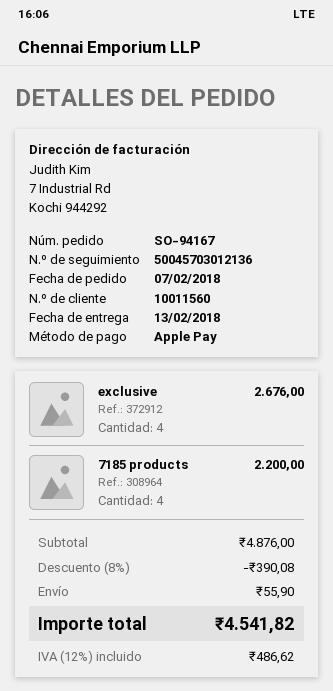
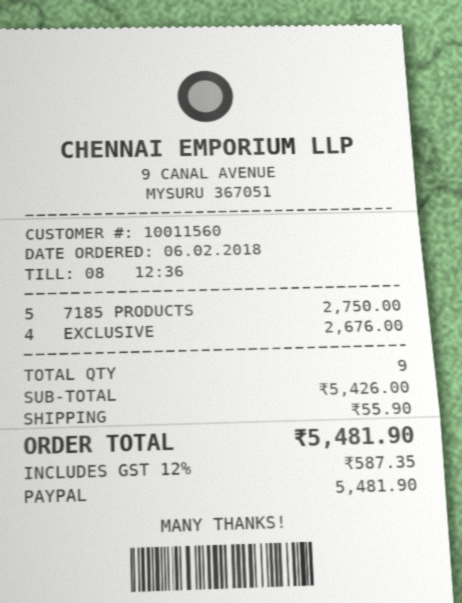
order date: 2018-02-07 -> 2018-02-06
payment method: Apple Pay -> PayPal
7185 products: 4 for 2200.00 -> 5 for 2750.00
subtotal: 4876.00 -> 5426.00
discount: 8% = 390.08 -> none
tax: 12% = 486.62 -> 12% = 587.35
total: 4541.82 -> 5481.90

